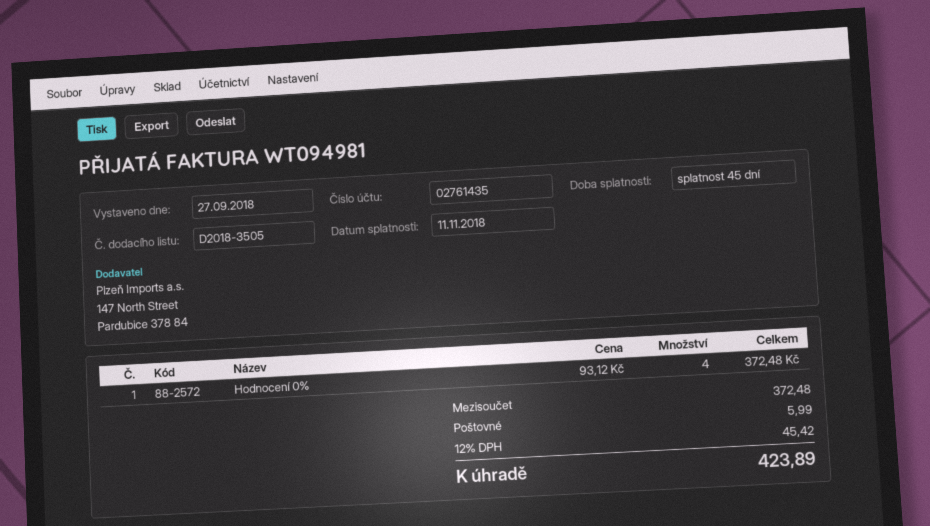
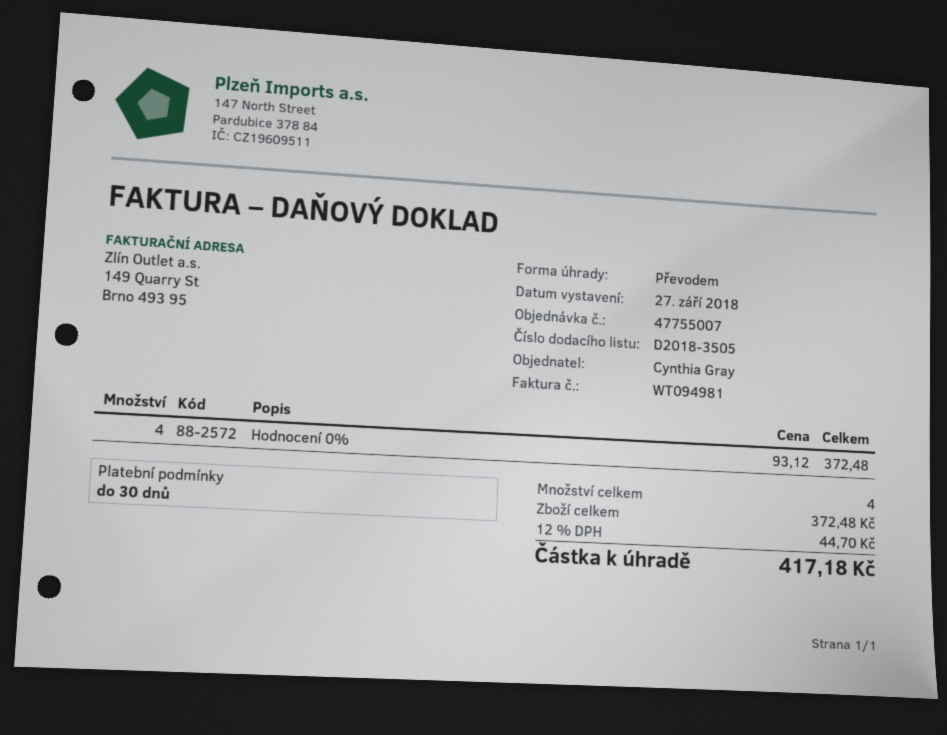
payment terms: 45 days -> 30 days
shipping: 5.99 -> none
tax: 12% = 45.42 -> 12% = 44.70
total: 423.89 -> 417.18

